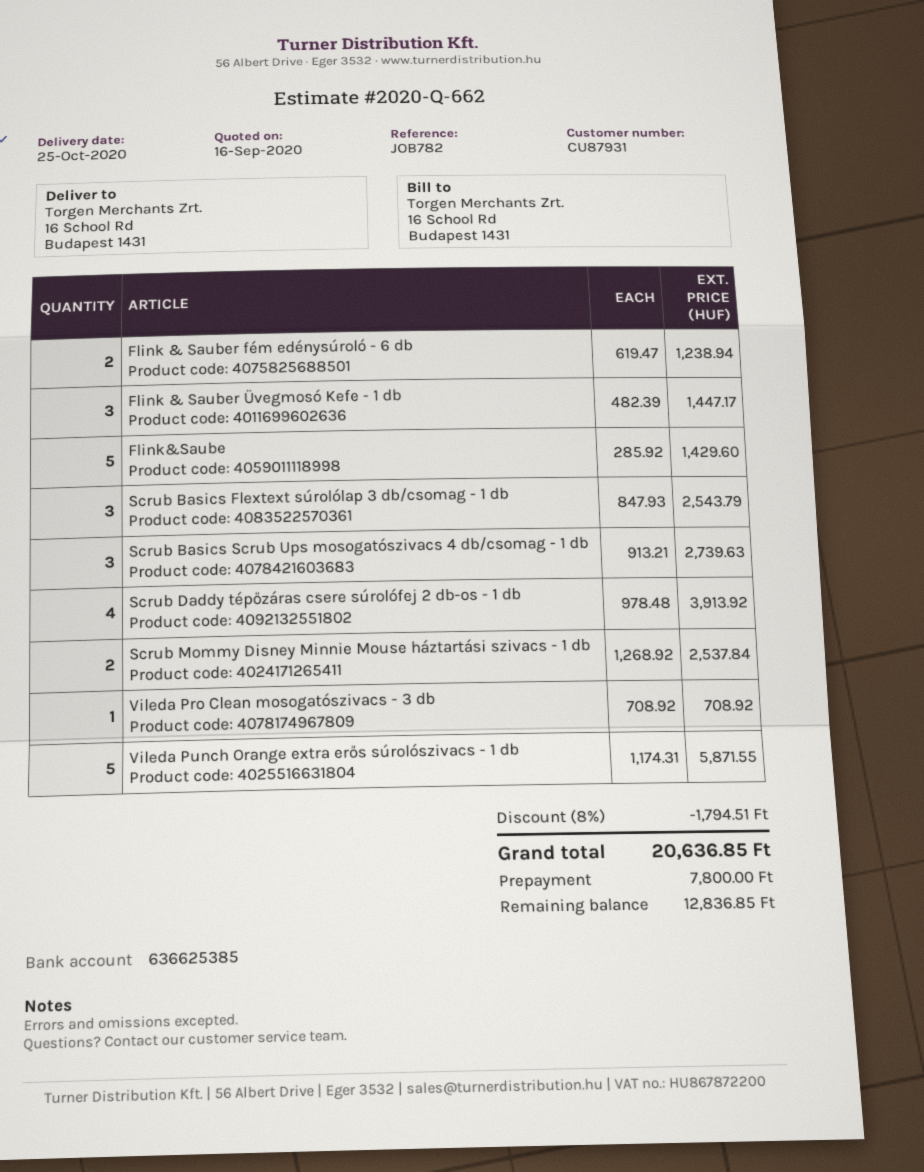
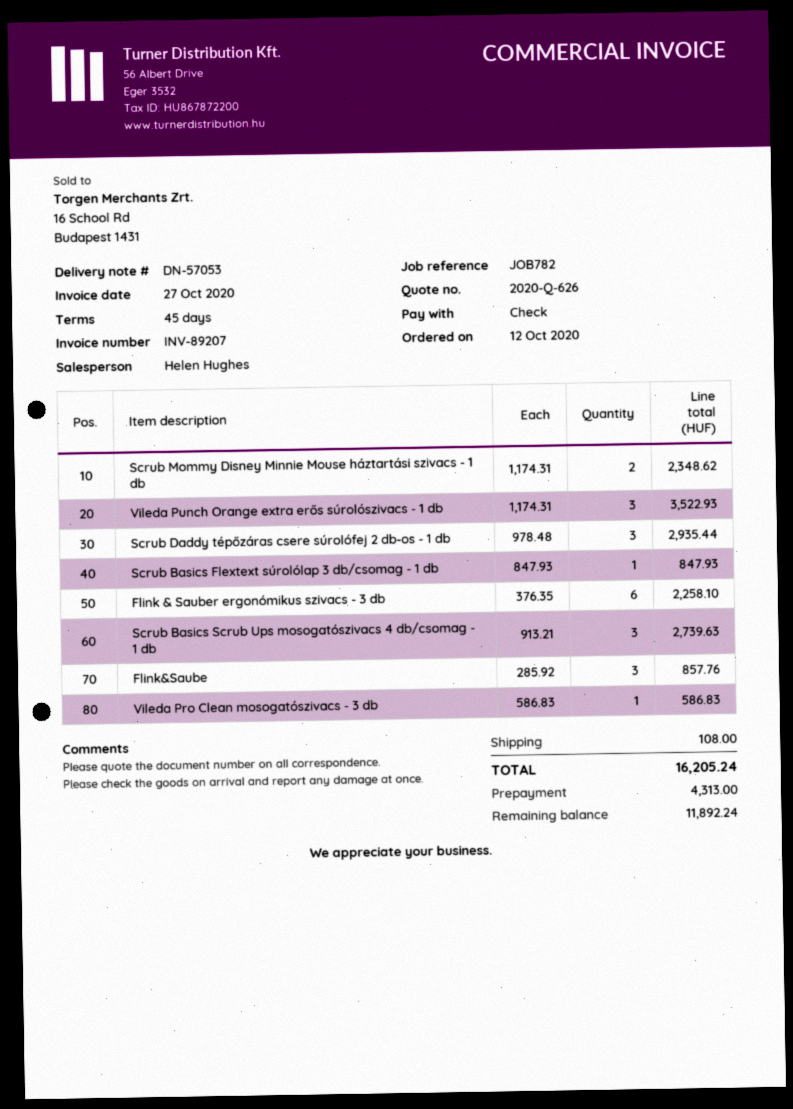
quote number: 2020-Q-662 -> 2020-Q-626
Flink & Sauber fém edénysúroló - 6 db: 2 x 619.47 = 1238.94 -> none
Flink & Sauber Üvegmosó Kefe - 1 db: 3 x 482.39 = 1447.17 -> none
Flink&Saube: 5 x 285.92 = 1429.60 -> 3 x 285.92 = 857.76
Scrub Basics Flextext súrolólap 3 db/csomag - 1 db: 3 x 847.93 = 2543.79 -> 1 x 847.93 = 847.93
Scrub Daddy tépőzáras csere súrolófej 2 db-os - 1 db: 4 x 978.48 = 3913.92 -> 3 x 978.48 = 2935.44
Scrub Mommy Disney Minnie Mouse háztartási szivacs - 1 db: 2 x 1268.92 = 2537.84 -> 2 x 1174.31 = 2348.62
Vileda Pro Clean mosogatószivacs - 3 db: 1 x 708.92 = 708.92 -> 1 x 586.83 = 586.83
Vileda Punch Orange extra erős súrolószivacs - 1 db: 5 x 1174.31 = 5871.55 -> 3 x 1174.31 = 3522.93
Flink & Sauber ergonómikus szivacs - 3 db: none -> 6 x 376.35 = 2258.10
discount: 8% = 1794.51 -> none
shipping: none -> 108.00
total: 20636.85 -> 16205.24
deposit: 7800.00 -> 4313.00
balance: 12836.85 -> 11892.24

